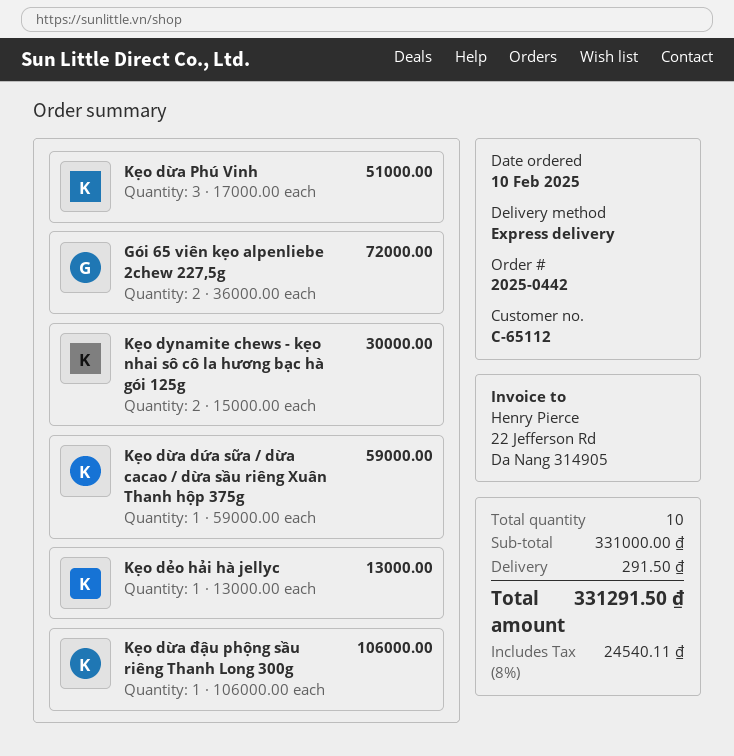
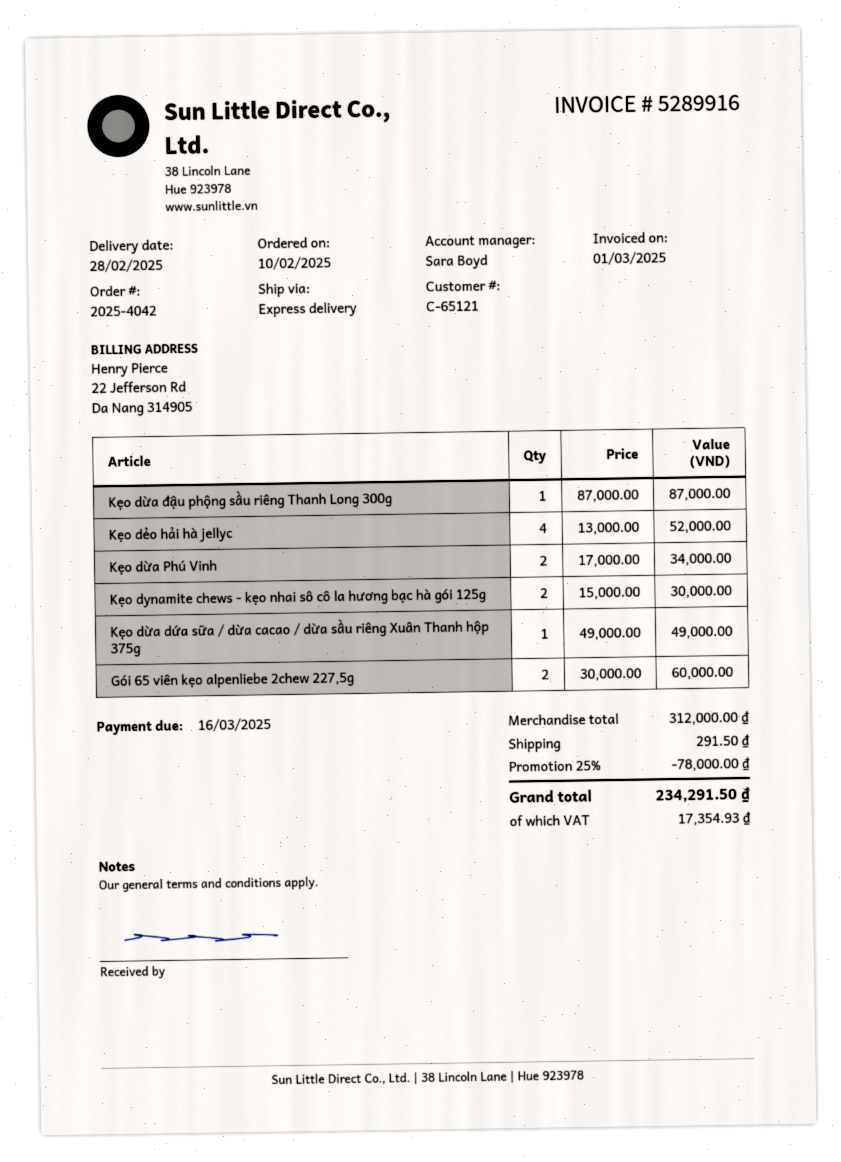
order number: 2025-0442 -> 2025-4042
customer number: C-65112 -> C-65121
Kẹo dừa Phú Vinh: 3 x 17000.00 = 51000.00 -> 2 x 17000.00 = 34000.00
Gói 65 viên kẹo alpenliebe 2chew 227,5g: 2 x 36000.00 = 72000.00 -> 2 x 30000.00 = 60000.00
Kẹo dừa dứa sữa / dừa cacao / dừa sầu riêng Xuân Thanh hộp 375g: 1 x 59000.00 = 59000.00 -> 1 x 49000.00 = 49000.00
Kẹo dẻo hải hà jellyc: 1 x 13000.00 = 13000.00 -> 4 x 13000.00 = 52000.00
Kẹo dừa đậu phộng sầu riêng Thanh Long 300g: 1 x 106000.00 = 106000.00 -> 1 x 87000.00 = 87000.00
subtotal: 331000.00 -> 312000.00
discount: none -> 25% = 78000.00
tax: 24540.11 -> 17354.93
total: 331291.50 -> 234291.50

